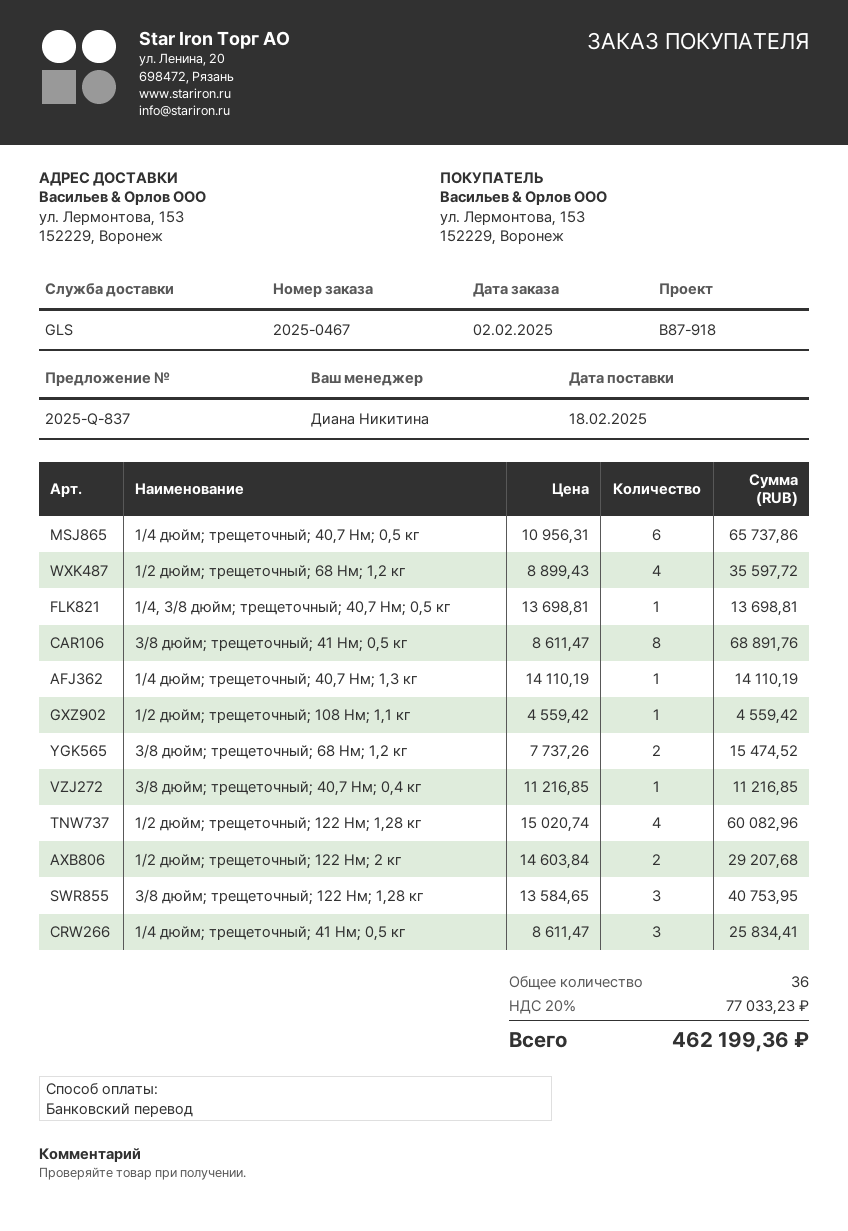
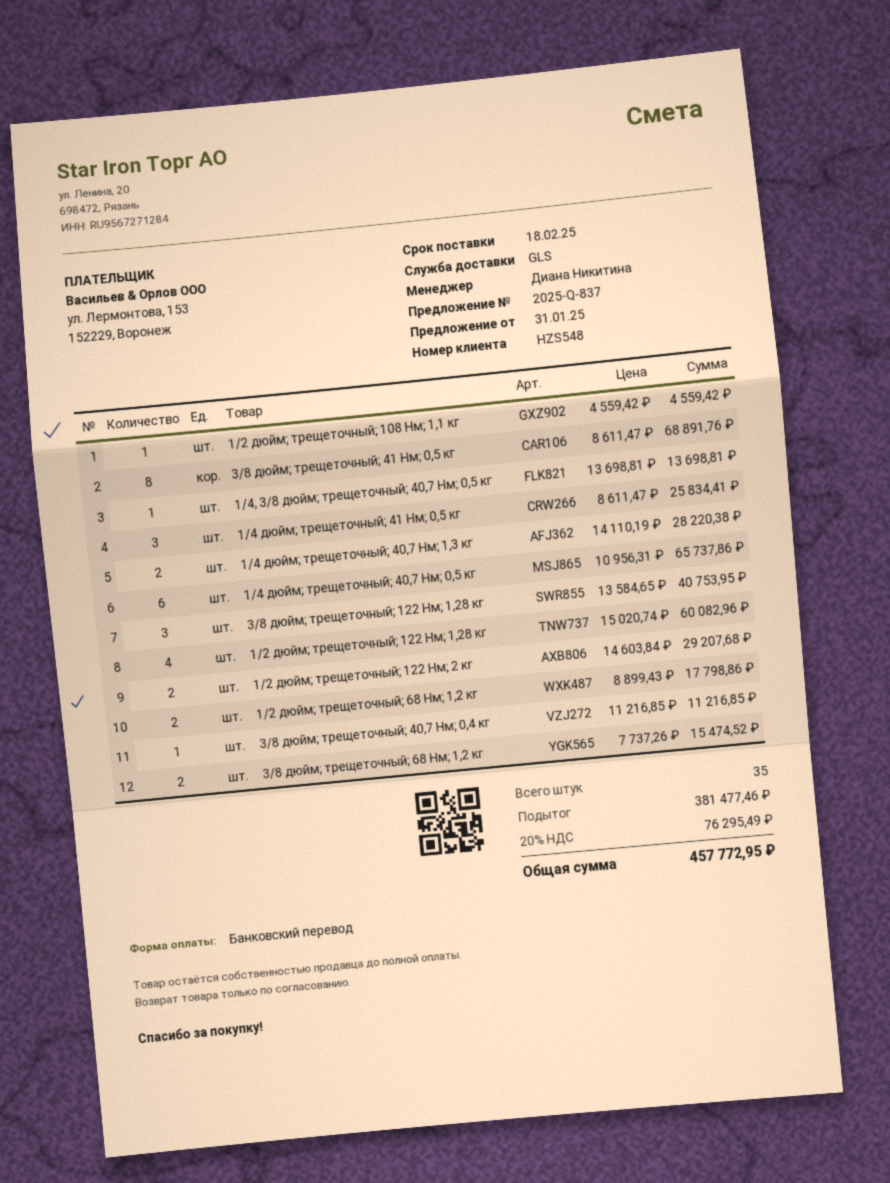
1/2 дюйм; трещеточный; 68 Нм; 1,2 кг: 4 x 8899.43 = 35597.72 -> 2 x 8899.43 = 17798.86
1/4 дюйм; трещеточный; 40,7 Нм; 1,3 кг: 1 x 14110.19 = 14110.19 -> 2 x 14110.19 = 28220.38
total quantity: 36 -> 35
tax: 20% = 77033.23 -> 20% = 76295.49
total: 462199.36 -> 457772.95

